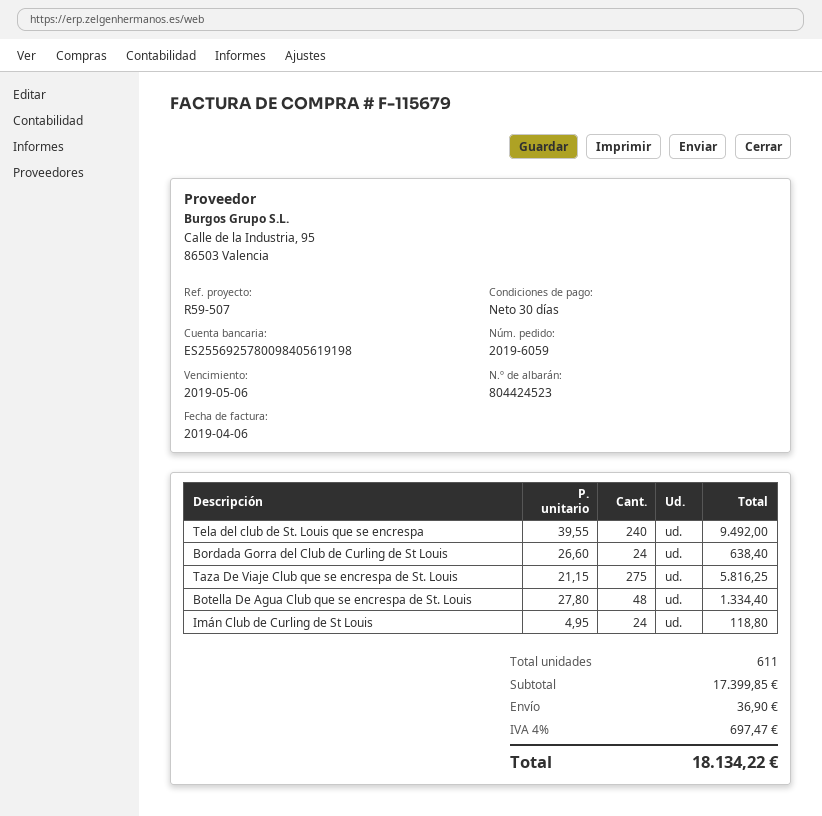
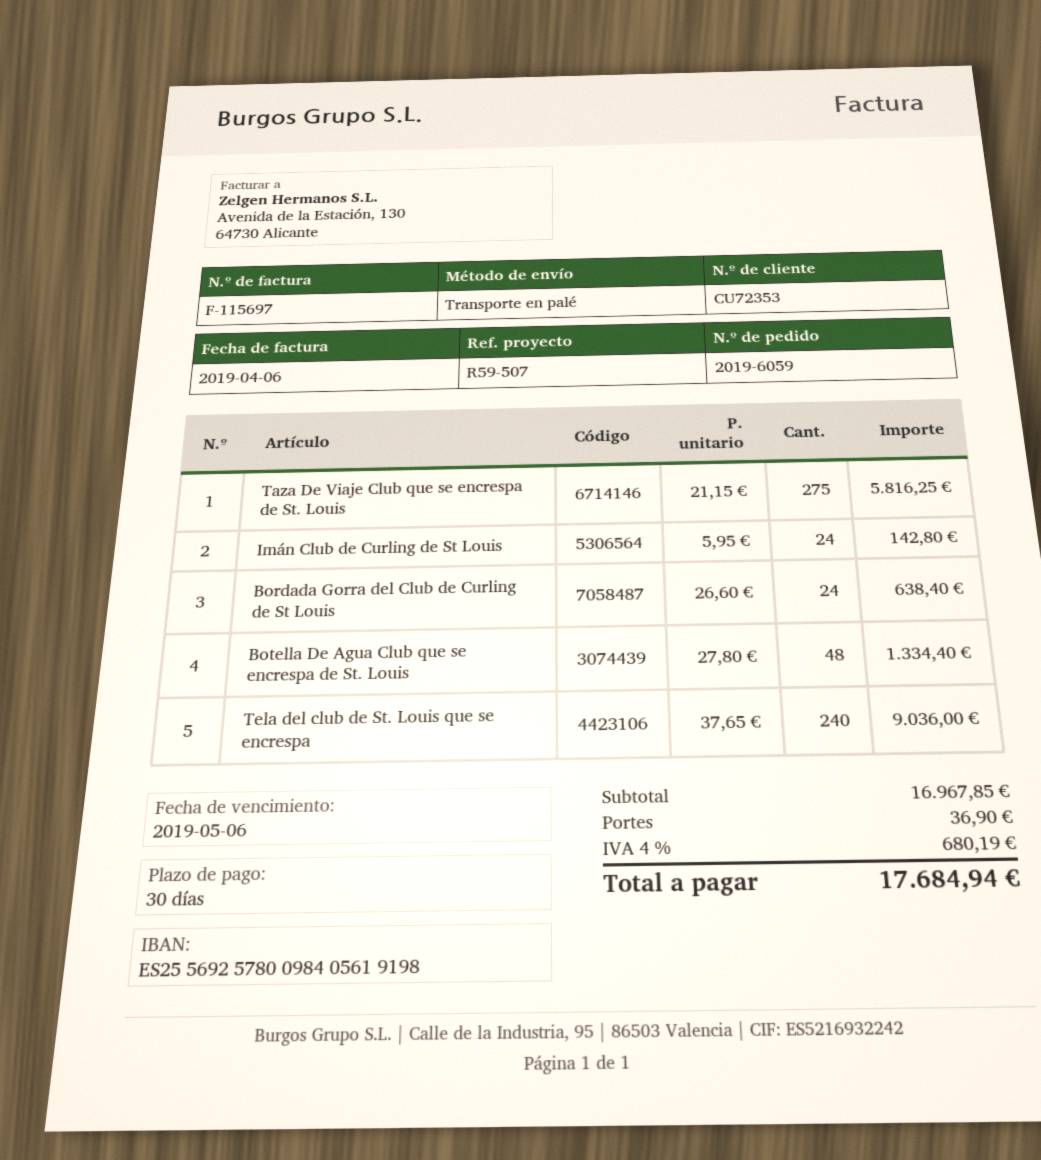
invoice number: F-115679 -> F-115697
Tela del club de St. Louis que se encrespa: 240 x 39.55 = 9492.00 -> 240 x 37.65 = 9036.00
Imán Club de Curling de St Louis: 24 x 4.95 = 118.80 -> 24 x 5.95 = 142.80
subtotal: 17399.85 -> 16967.85
tax: 4% = 697.47 -> 4% = 680.19
total: 18134.22 -> 17684.94

